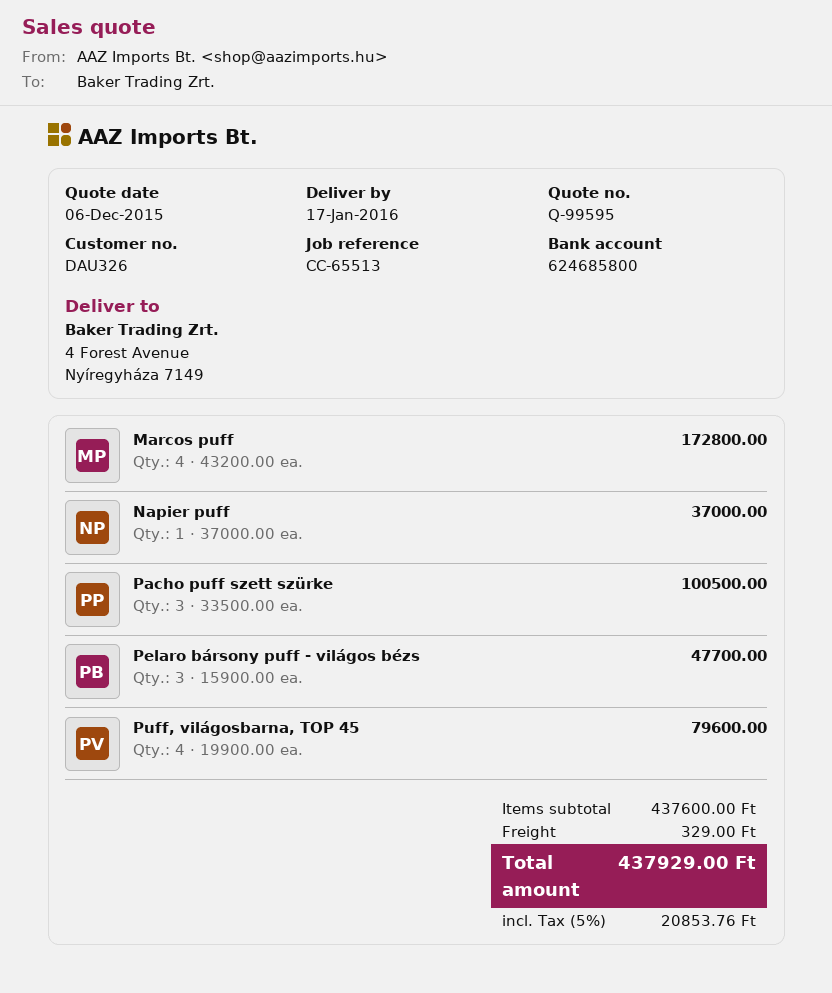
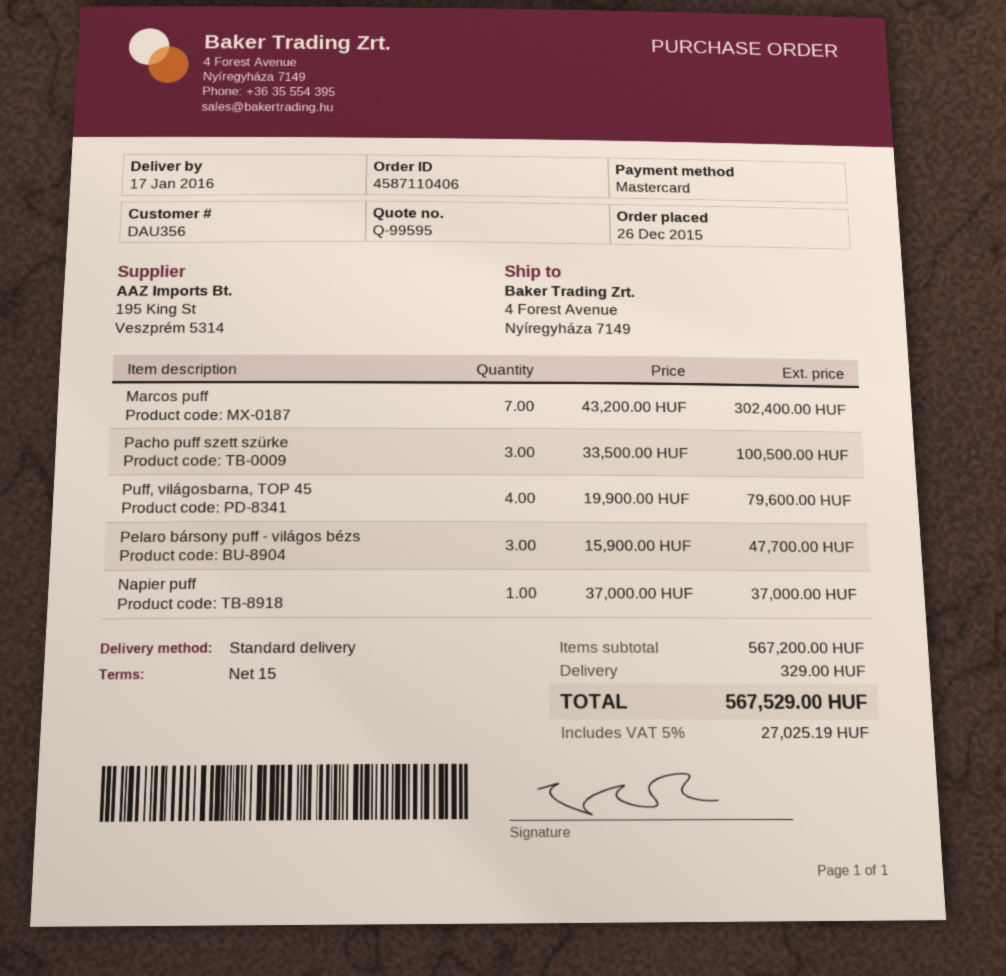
customer number: DAU326 -> DAU356
Marcos puff: 4 x 43200.00 = 172800.00 -> 7 x 43200.00 = 302400.00
subtotal: 437600.00 -> 567200.00
tax: 5% = 20853.76 -> 5% = 27025.19
total: 437929.00 -> 567529.00

